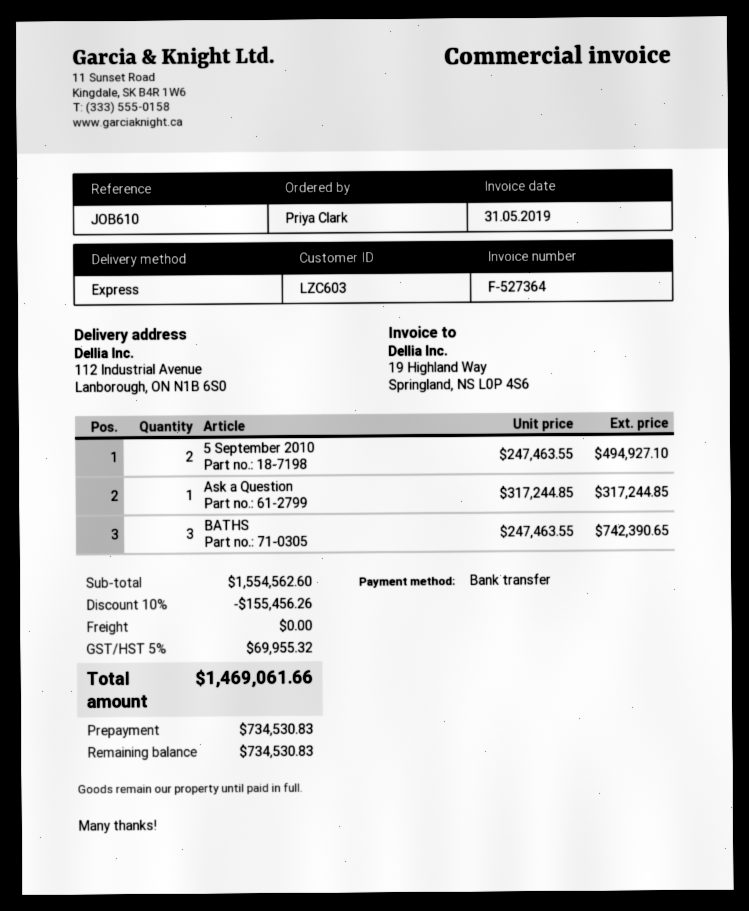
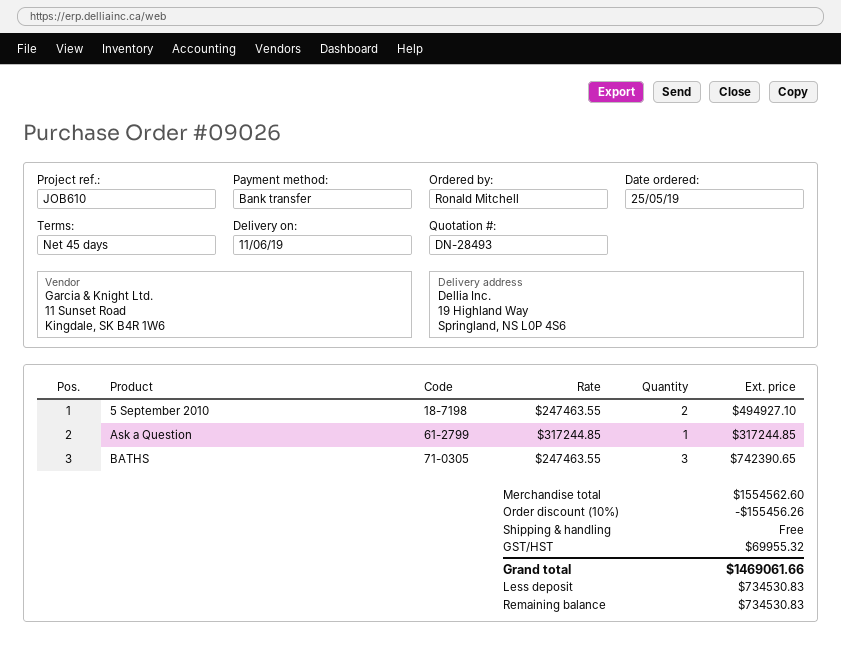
ordered by: Priya Clark -> Ronald Mitchell
ship to: 112 Industrial Avenue, Lanborough, ON N1B 6S0 -> 19 Highland Way, Springland, NS L0P 4S6

